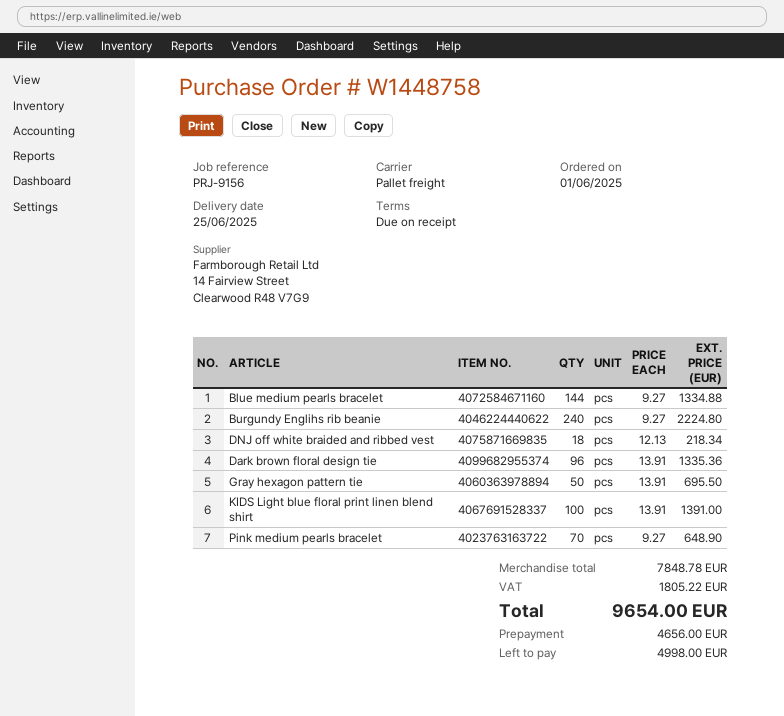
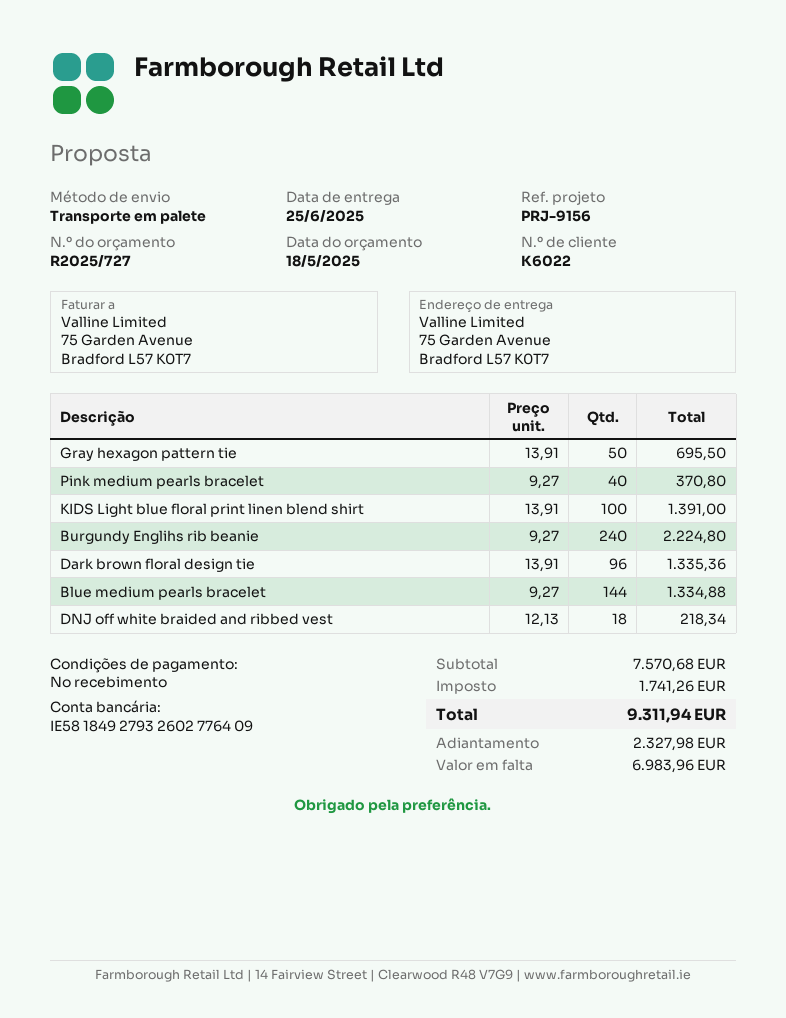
Pink medium pearls bracelet: 70 x 9.27 = 648.90 -> 40 x 9.27 = 370.80
subtotal: 7848.78 -> 7570.68
tax: 1805.22 -> 1741.26
total: 9654.00 -> 9311.94
deposit: 4656.00 -> 2327.98
balance: 4998.00 -> 6983.96

